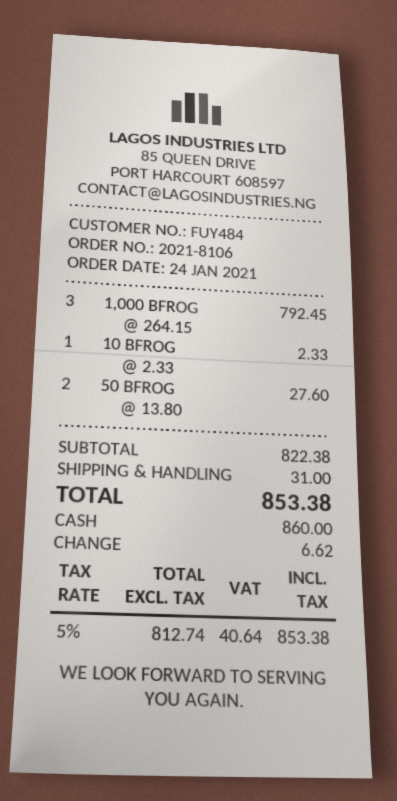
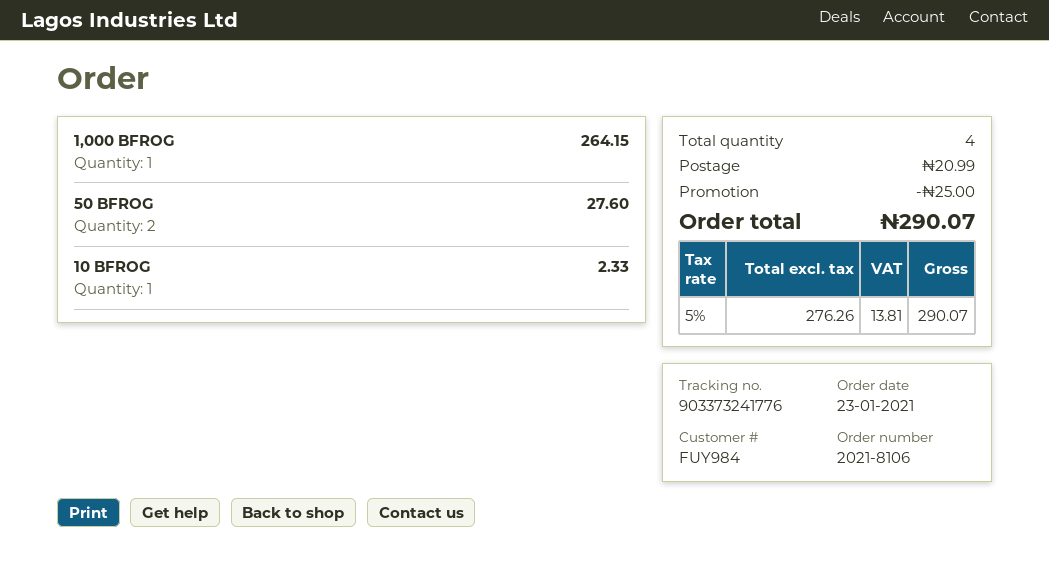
order date: 2021-01-24 -> 2021-01-23
customer number: FUY484 -> FUY984
1,000 BFROG: 3 for 792.45 -> 1 for 264.15
discount: none -> 25.00
shipping: 31.00 -> 20.99
net: 812.74 -> 276.26
tax: 5% = 40.64 -> 5% = 13.81
total: 853.38 -> 290.07

